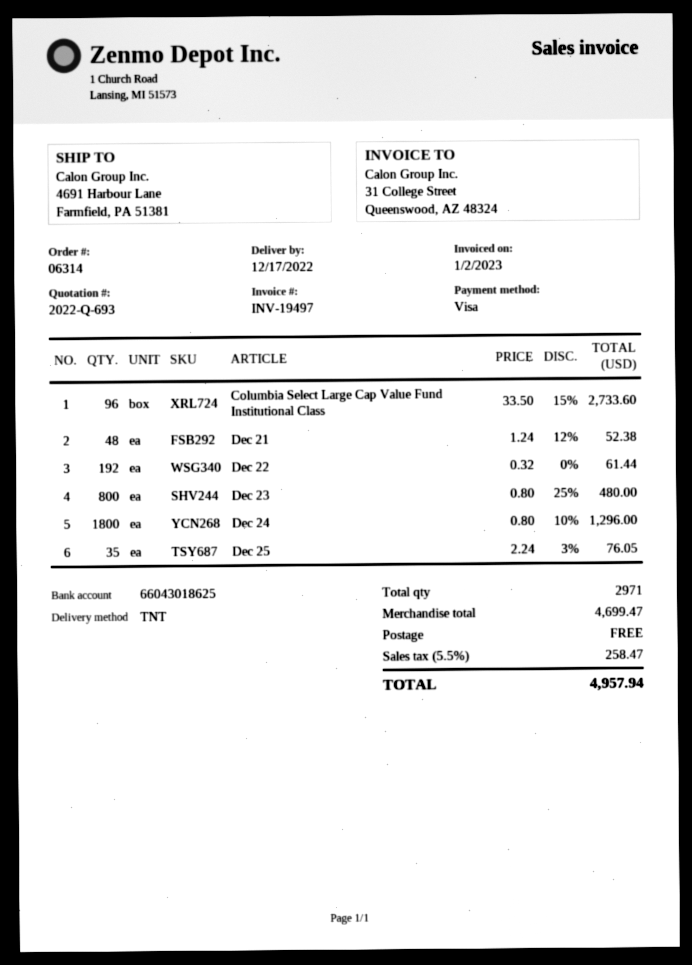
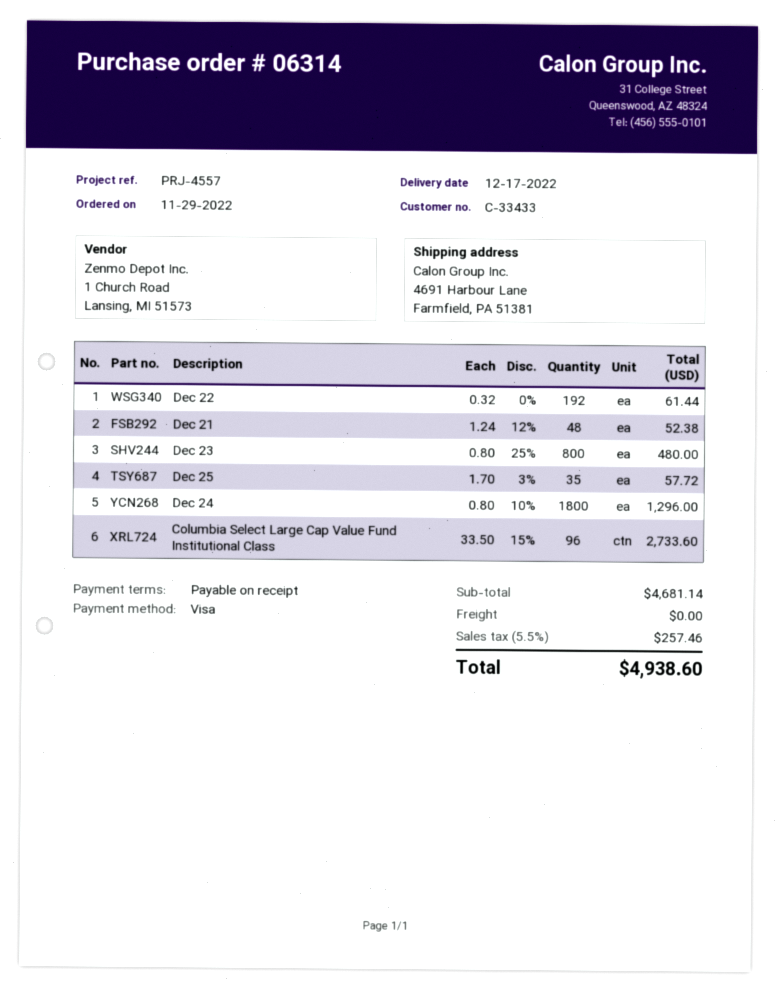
Dec 25: 35 x 2.24 - 3% = 76.05 -> 35 x 1.70 - 3% = 57.72
subtotal: 4699.47 -> 4681.14
tax: 5.5% = 258.47 -> 5.5% = 257.46
total: 4957.94 -> 4938.60

